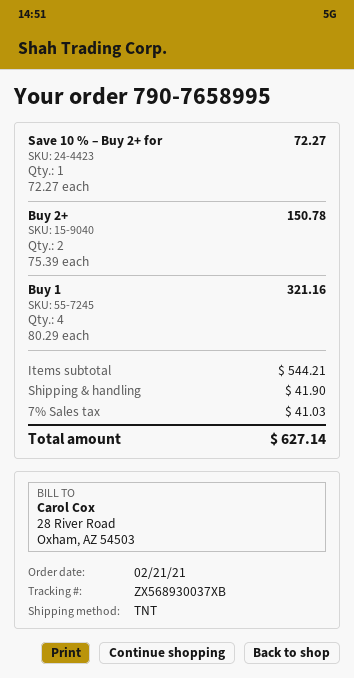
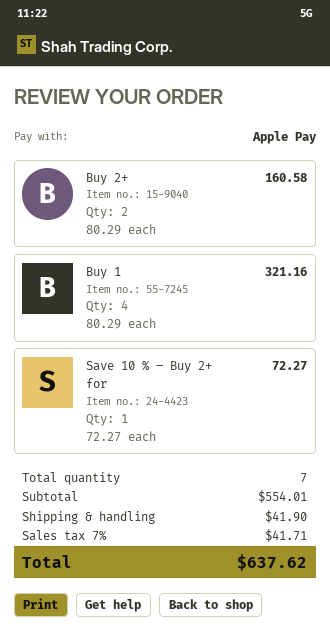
Buy 2+: 2 x 75.39 = 150.78 -> 2 x 80.29 = 160.58
subtotal: 544.21 -> 554.01
tax: 7% = 41.03 -> 7% = 41.71
total: 627.14 -> 637.62

